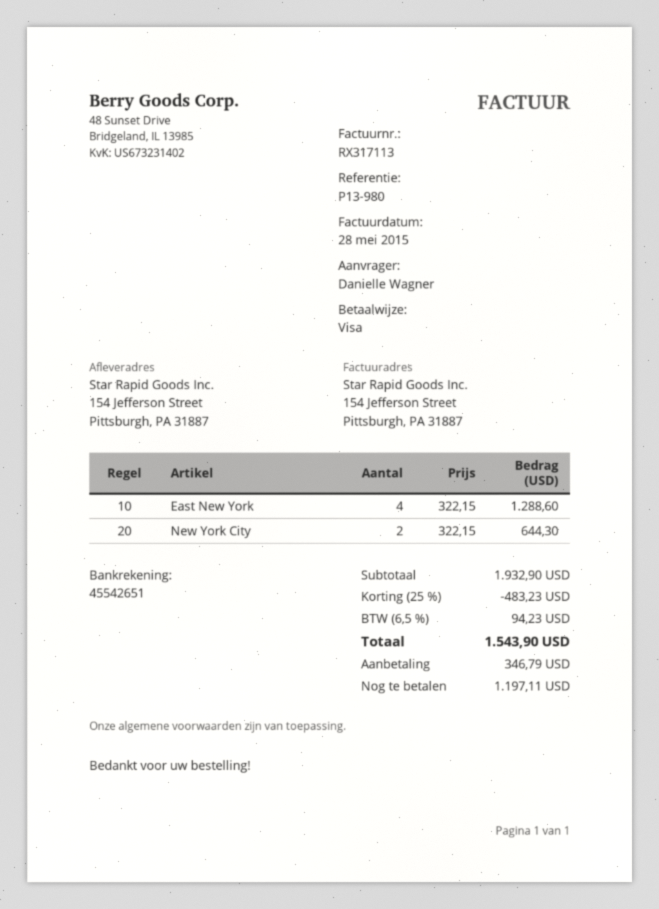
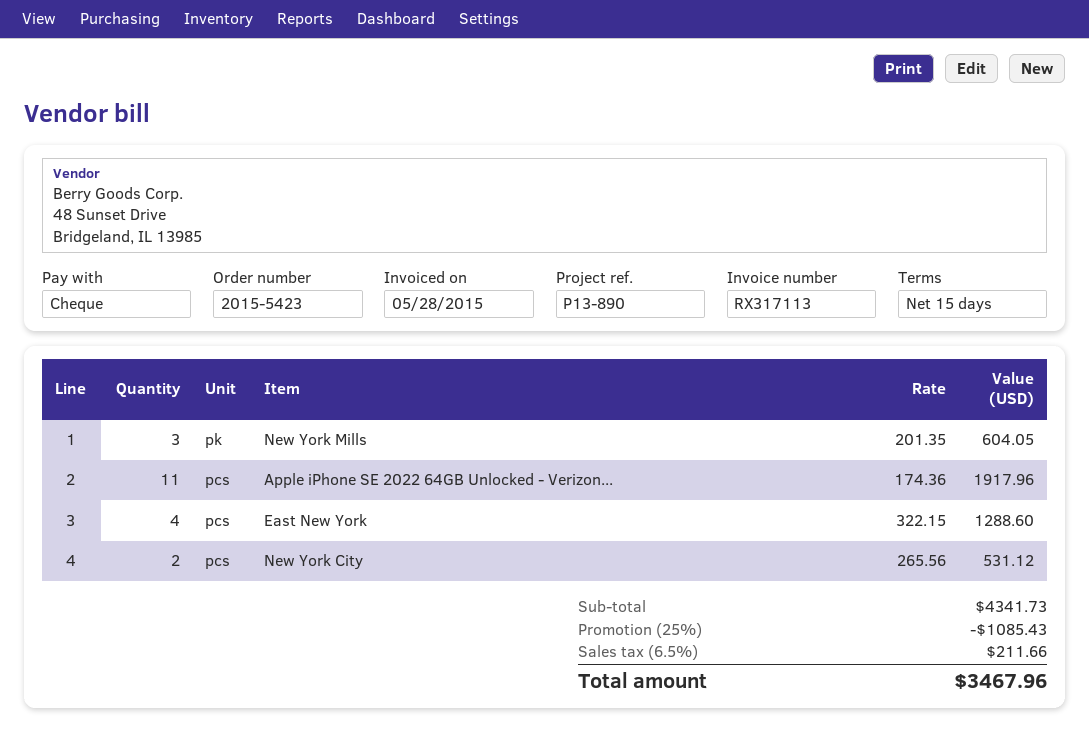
reference: P13-980 -> P13-890
payment method: Visa -> cheque
New York City: 2 x 322.15 = 644.30 -> 2 x 265.56 = 531.12
New York Mills: none -> 3 x 201.35 = 604.05
Apple iPhone SE 2022 64GB Unlocked - Verizon...: none -> 11 x 174.36 = 1917.96
subtotal: 1932.90 -> 4341.73
discount: 25% = 483.23 -> 25% = 1085.43
tax: 6.5% = 94.23 -> 6.5% = 211.66
total: 1543.90 -> 3467.96

